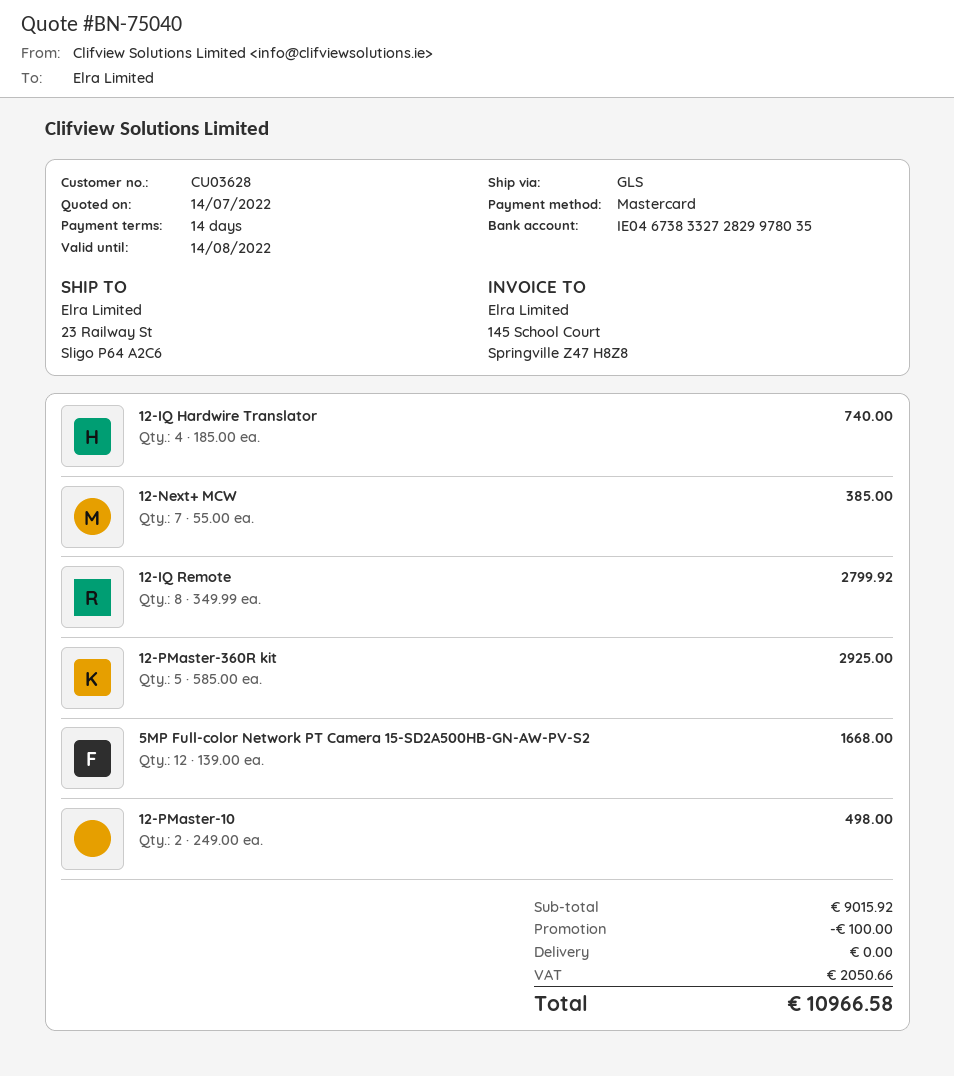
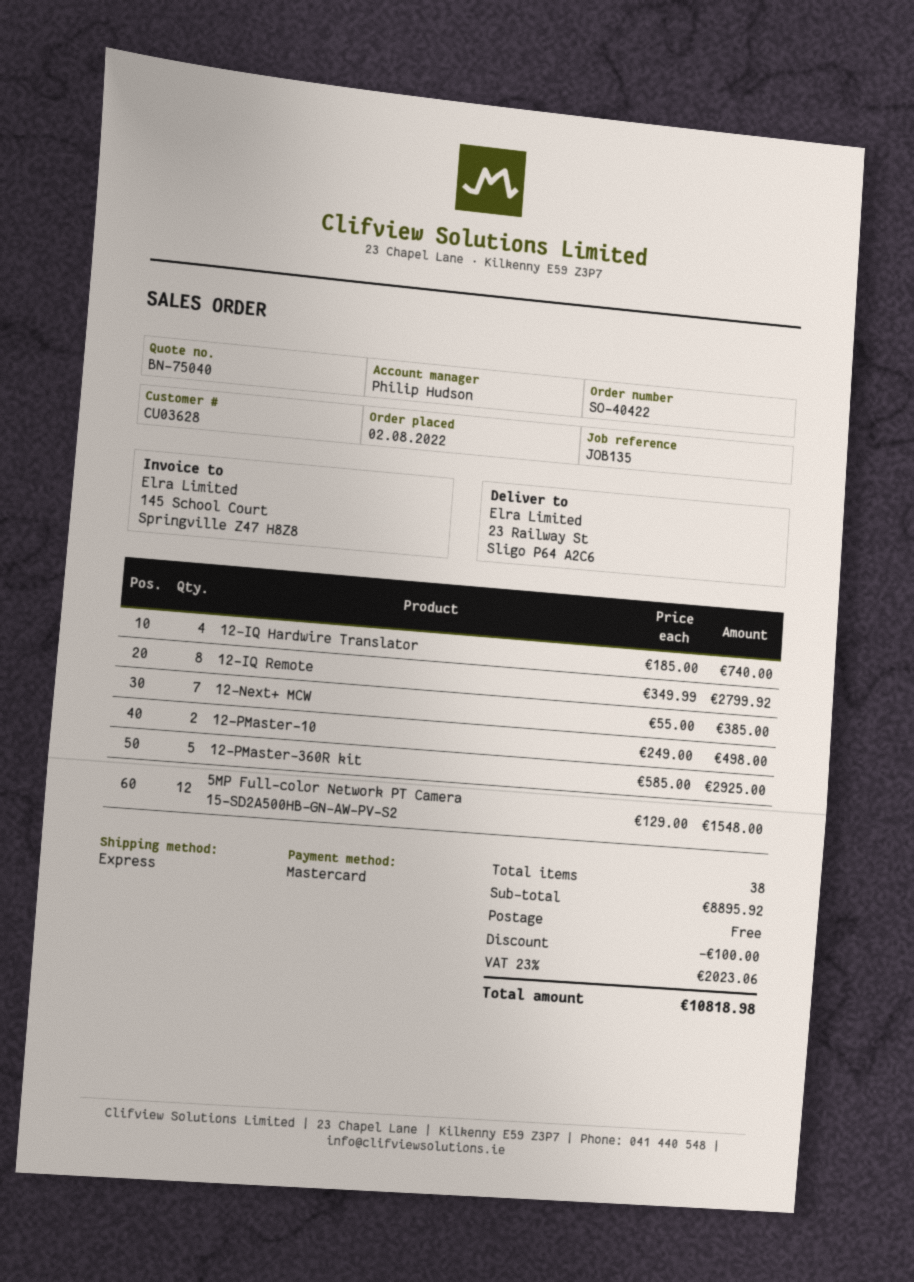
shipping method: GLS -> express
5MP Full-color Network PT Camera 15-SD2A500HB-GN-AW-PV-S2: 12 x 139.00 = 1668.00 -> 12 x 129.00 = 1548.00
subtotal: 9015.92 -> 8895.92
tax: 2050.66 -> 2023.06
total: 10966.58 -> 10818.98

